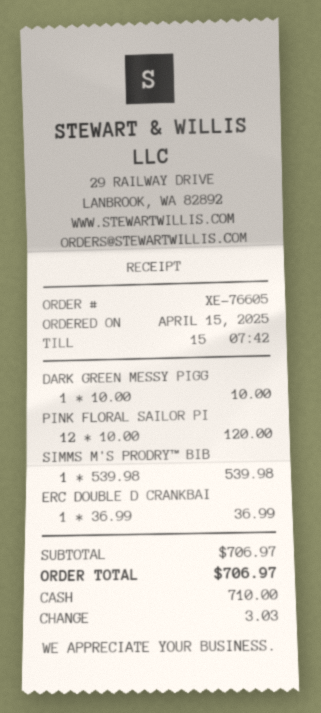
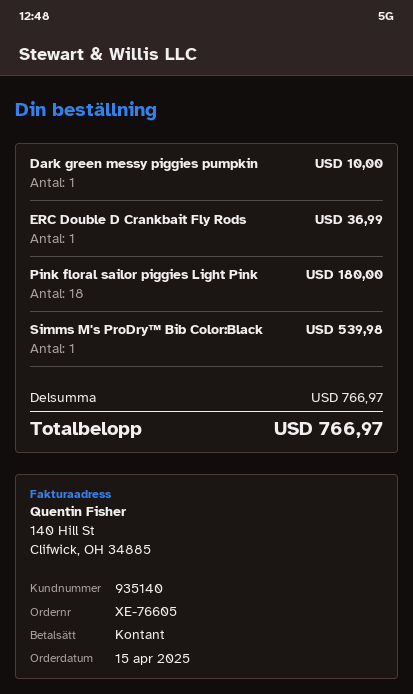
PINK FLORAL SAILOR PI: 12 for 120.00 -> 18 for 180.00
subtotal: 706.97 -> 766.97
total: 706.97 -> 766.97

